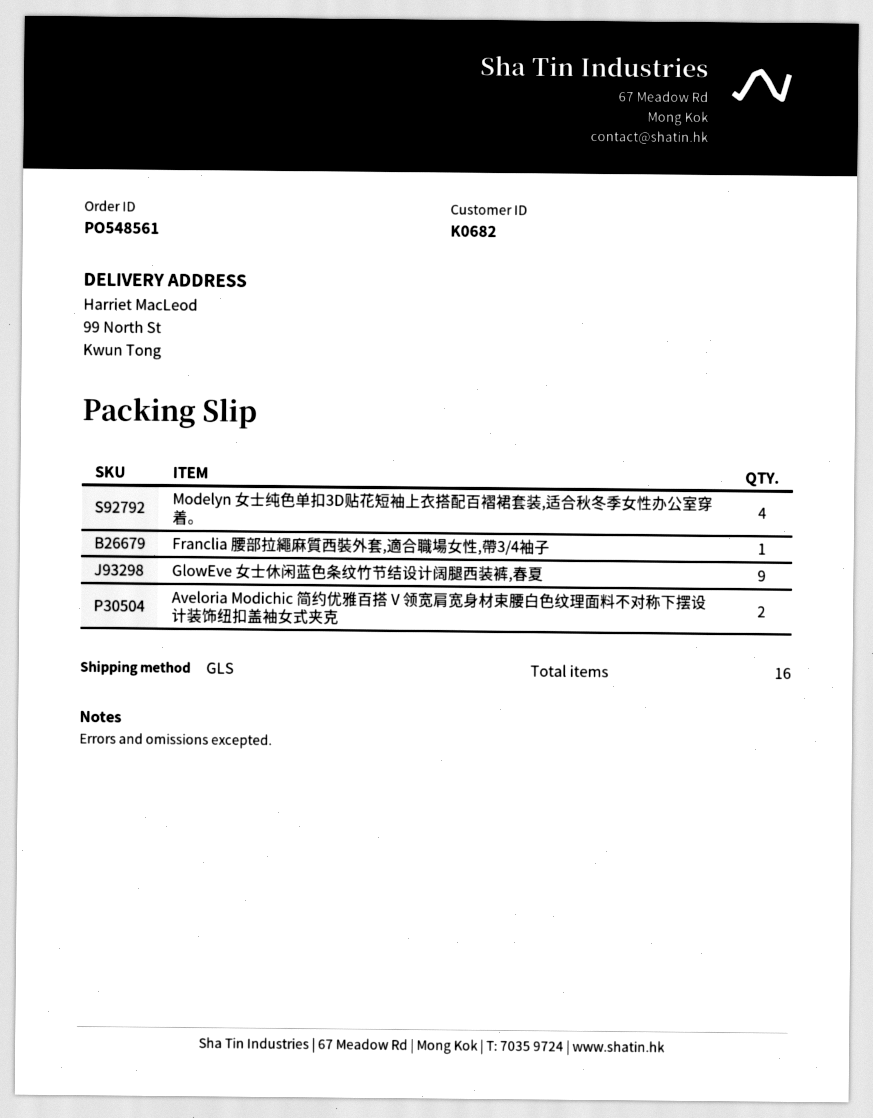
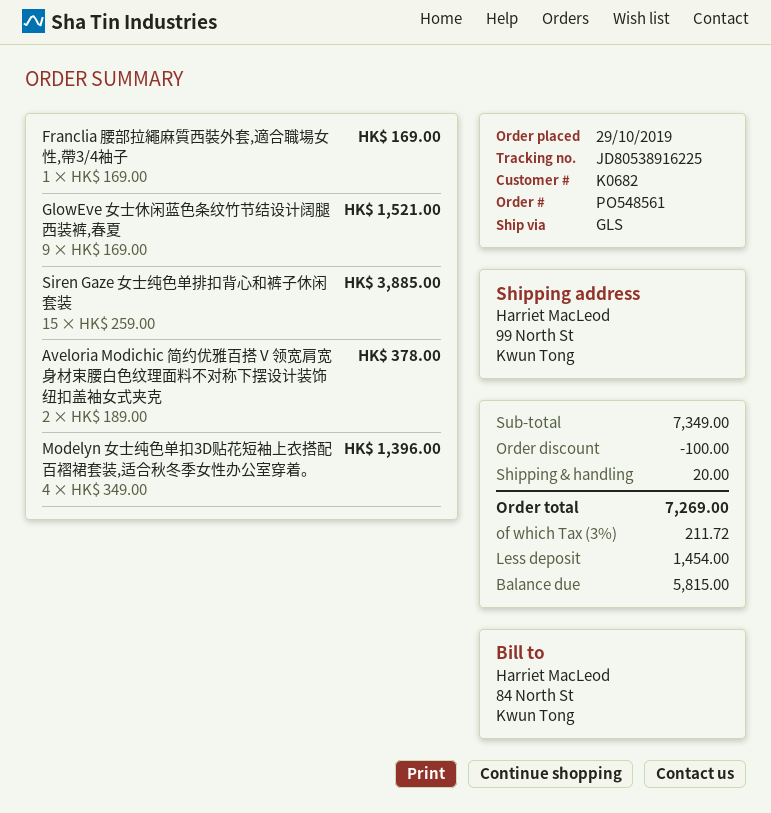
Siren Gaze 女士纯色单排扣背心和裤子休闲套装: none -> 15

